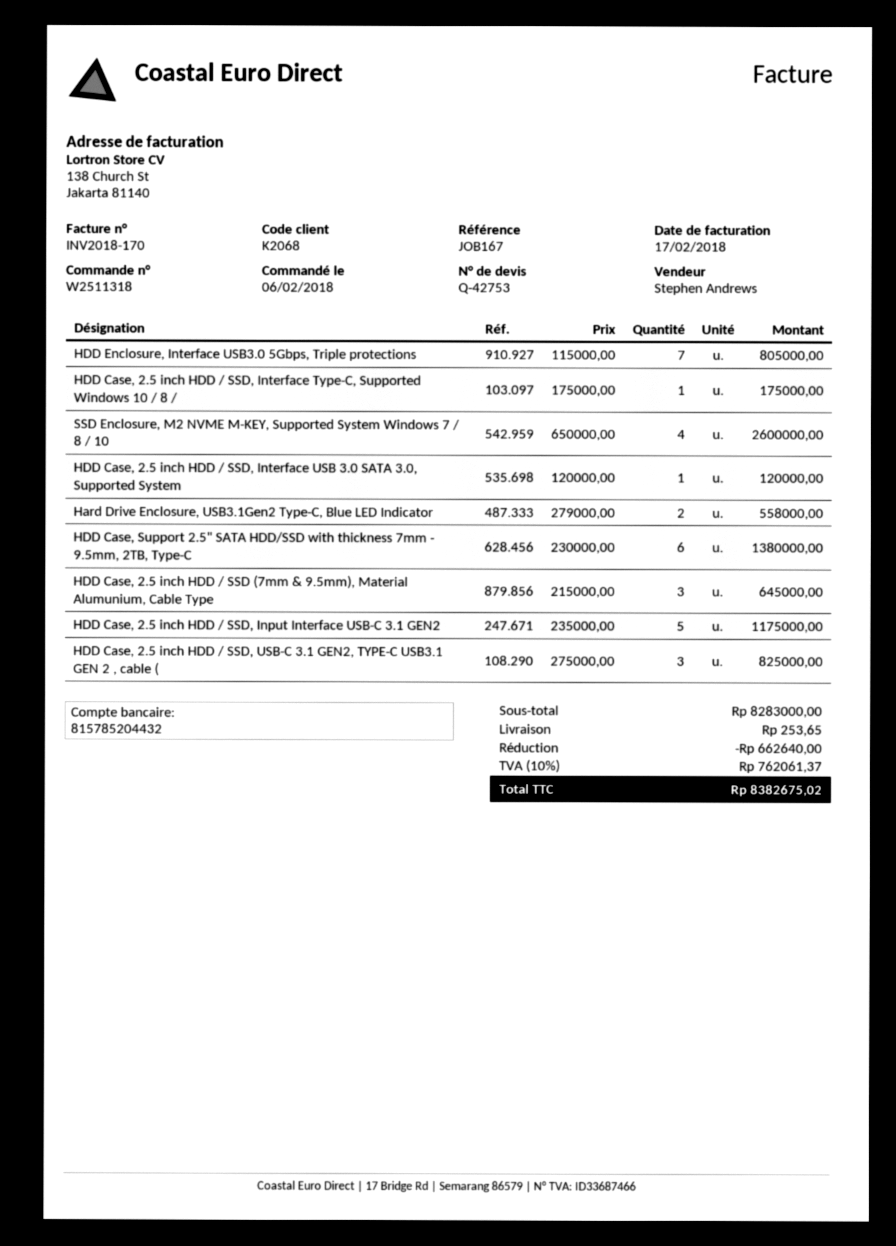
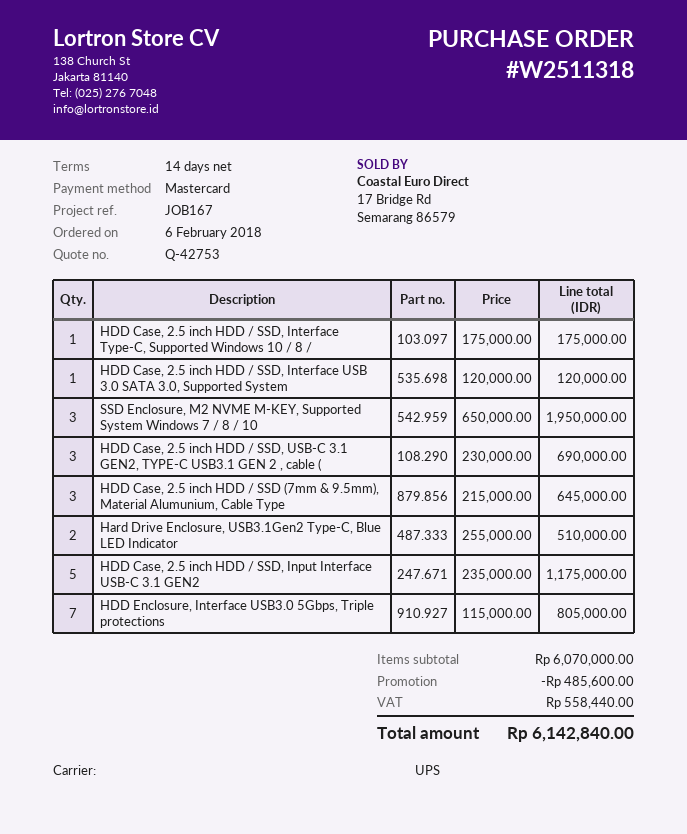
SSD Enclosure, M2 NVME M-KEY, Supported System Windows 7 / 8 / 10: 4 x 650000.00 = 2600000.00 -> 3 x 650000.00 = 1950000.00
Hard Drive Enclosure, USB3.1Gen2 Type-C, Blue LED Indicator: 2 x 279000.00 = 558000.00 -> 2 x 255000.00 = 510000.00
HDD Case, Support 2.5" SATA HDD/SSD with thickness 7mm - 9.5mm, 2TB, Type-C: 6 x 230000.00 = 1380000.00 -> none
HDD Case, 2.5 inch HDD / SSD, USB-C 3.1 GEN2, TYPE-C USB3.1 GEN 2 , cable (: 3 x 275000.00 = 825000.00 -> 3 x 230000.00 = 690000.00
subtotal: 8283000.00 -> 6070000.00
discount: 662640.00 -> 485600.00
shipping: 253.65 -> none
tax: 762061.37 -> 558440.00
total: 8382675.02 -> 6142840.00

